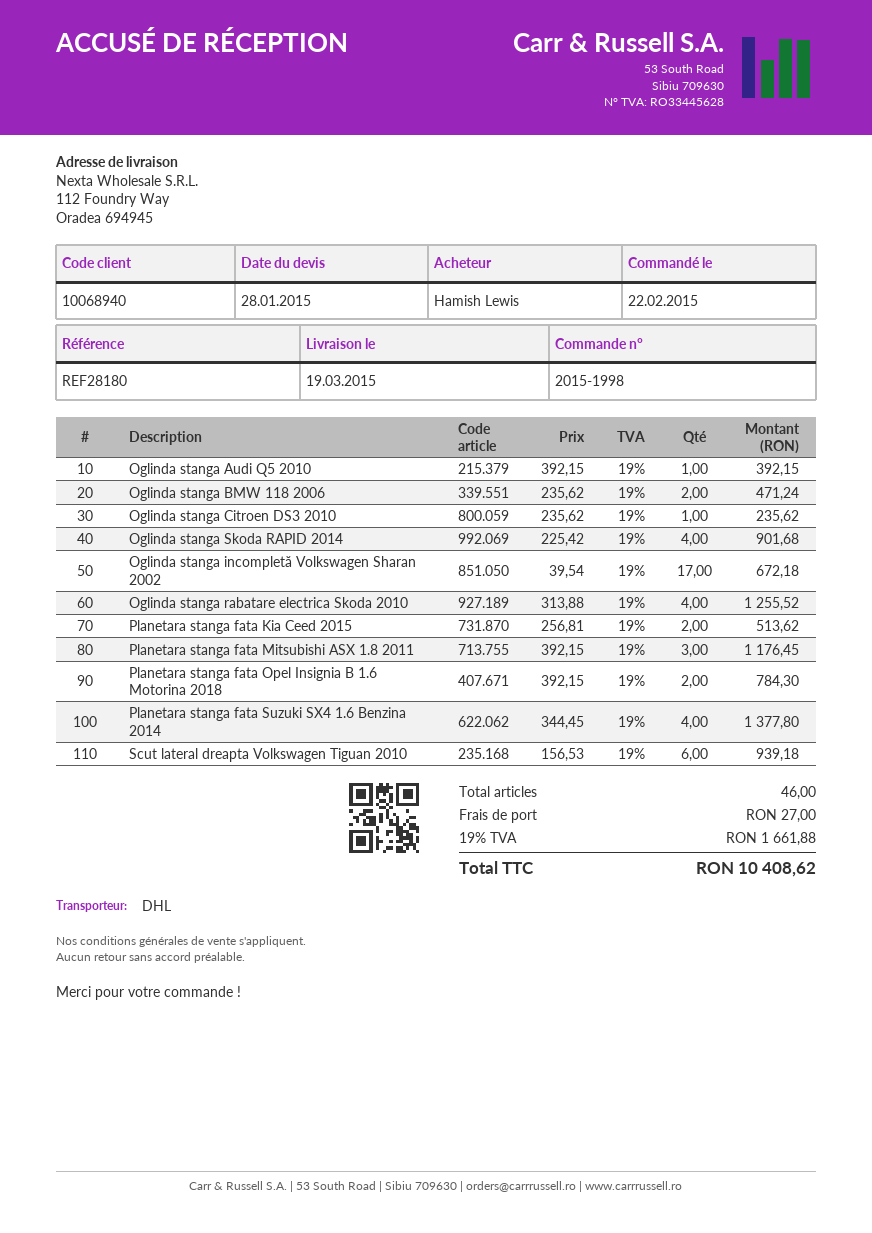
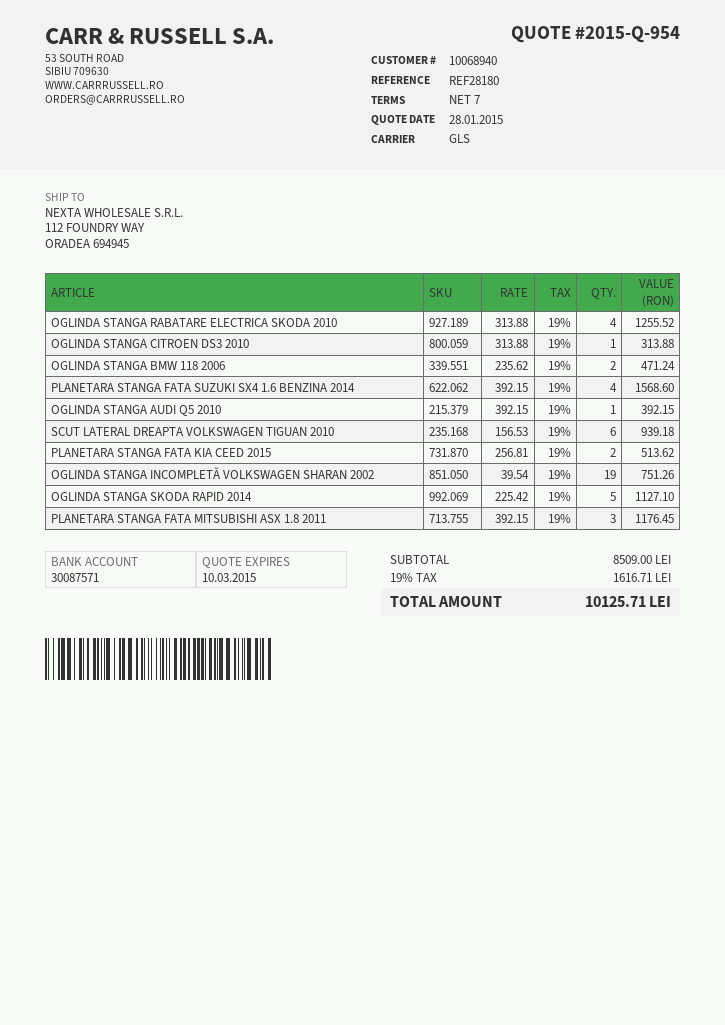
shipping method: DHL -> GLS
Oglinda stanga Citroen DS3 2010: 1 x 235.62 = 235.62 -> 1 x 313.88 = 313.88
Oglinda stanga Skoda RAPID 2014: 4 x 225.42 = 901.68 -> 5 x 225.42 = 1127.10
Oglinda stanga incompletă Volkswagen Sharan 2002: 17 x 39.54 = 672.18 -> 19 x 39.54 = 751.26
Planetara stanga fata Opel Insignia B 1.6 Motorina 2018: 2 x 392.15 = 784.30 -> none
Planetara stanga fata Suzuki SX4 1.6 Benzina 2014: 4 x 344.45 = 1377.80 -> 4 x 392.15 = 1568.60
shipping: 27.00 -> none
tax: 19% = 1661.88 -> 19% = 1616.71
total: 10408.62 -> 10125.71

